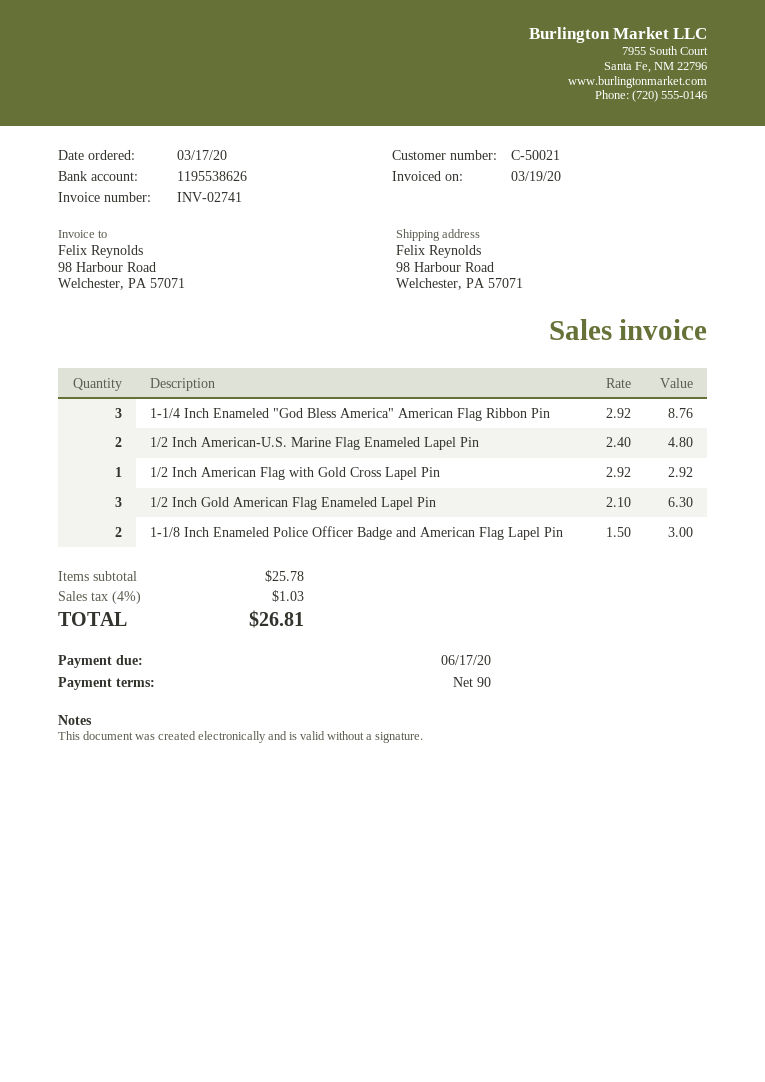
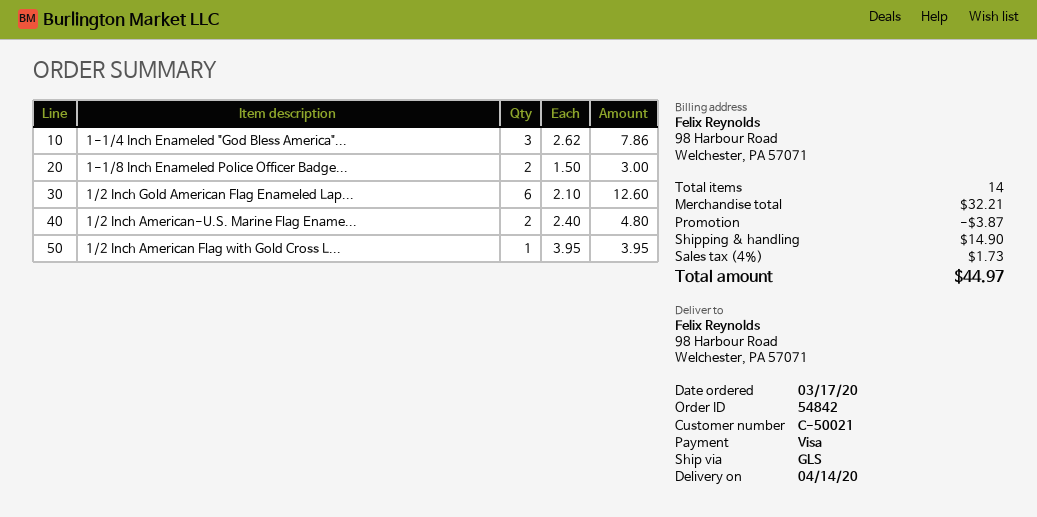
1-1/4 Inch Enameled "God Bless America" American Flag Ribbon Pin: 3 x 2.92 = 8.76 -> 3 x 2.62 = 7.86
1/2 Inch American Flag with Gold Cross Lapel Pin: 1 x 2.92 = 2.92 -> 1 x 3.95 = 3.95
1/2 Inch Gold American Flag Enameled Lapel Pin: 3 x 2.10 = 6.30 -> 6 x 2.10 = 12.60
subtotal: 25.78 -> 32.21
discount: none -> 3.87
shipping: none -> 14.90
tax: 4% = 1.03 -> 4% = 1.73
total: 26.81 -> 44.97

